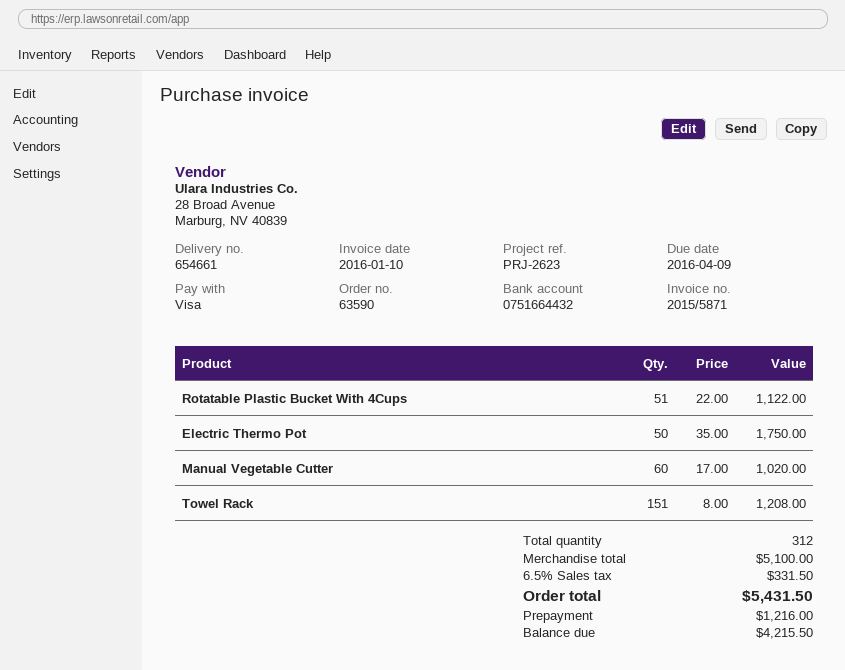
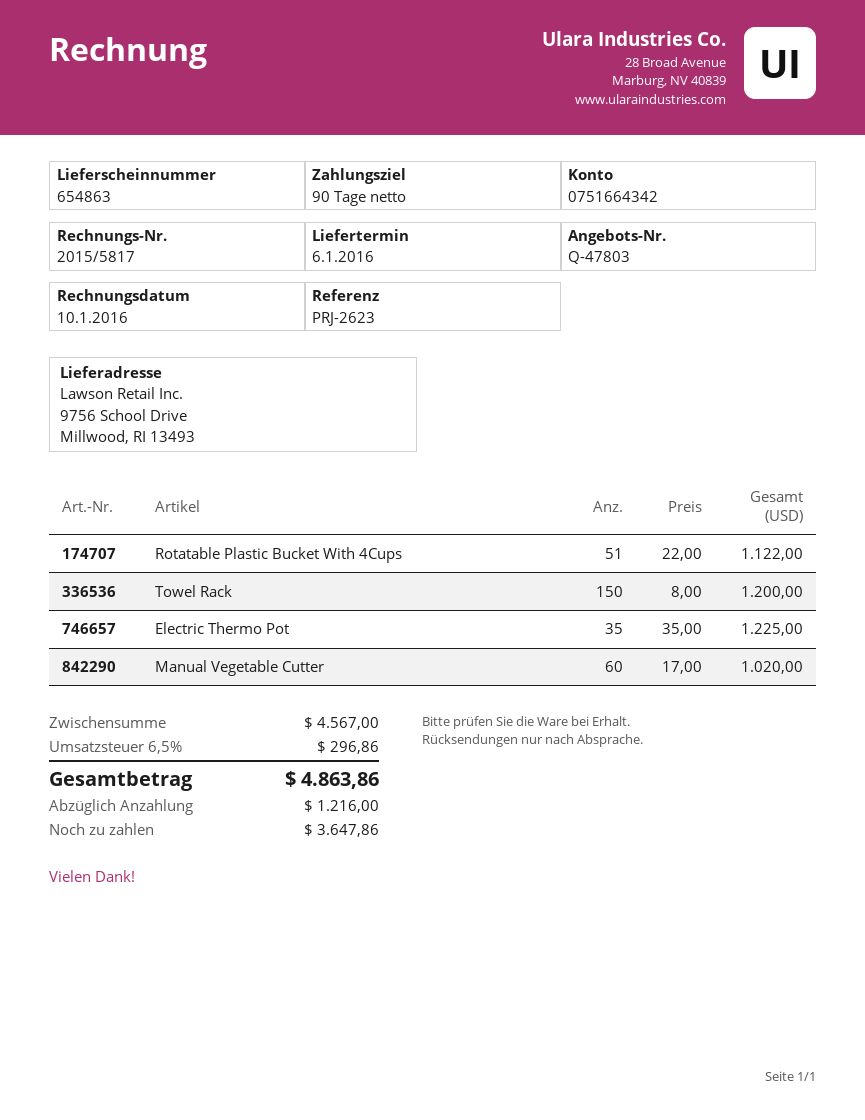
delivery note number: 654661 -> 654863
invoice number: 2015/5871 -> 2015/5817
bank account: 0751664432 -> 0751664342
Electric Thermo Pot: 50 x 35.00 = 1750.00 -> 35 x 35.00 = 1225.00
Towel Rack: 151 x 8.00 = 1208.00 -> 150 x 8.00 = 1200.00
subtotal: 5100.00 -> 4567.00
tax: 6.5% = 331.50 -> 6.5% = 296.86
total: 5431.50 -> 4863.86
balance: 4215.50 -> 3647.86

